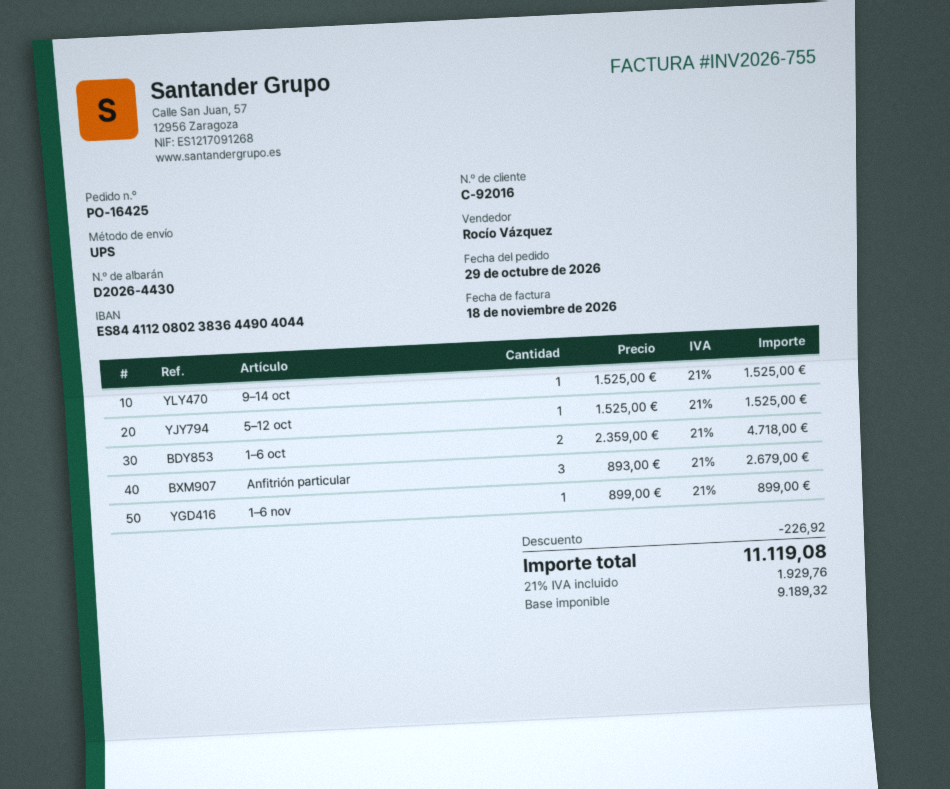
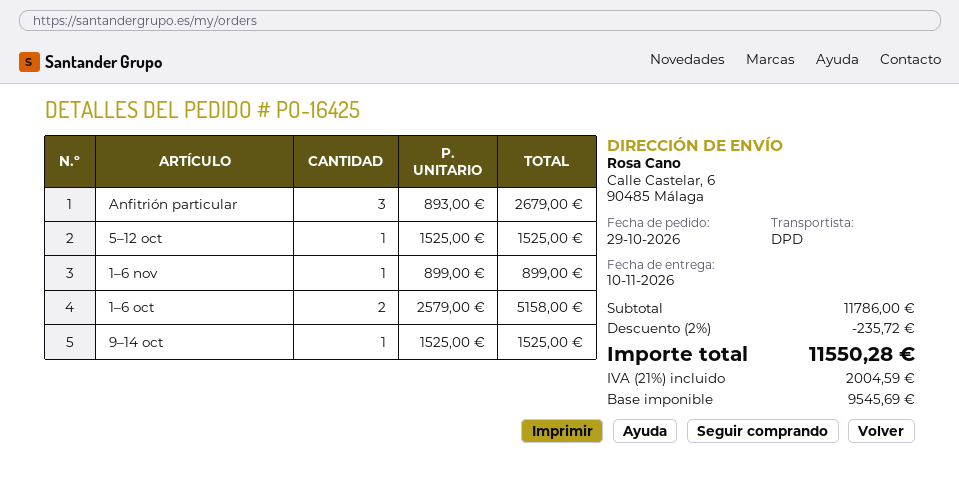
shipping method: UPS -> DPD
1–6 oct: 2 x 2359.00 = 4718.00 -> 2 x 2579.00 = 5158.00
discount: 226.92 -> 235.72
net: 9189.32 -> 9545.69
tax: 21% = 1929.76 -> 21% = 2004.59
total: 11119.08 -> 11550.28

